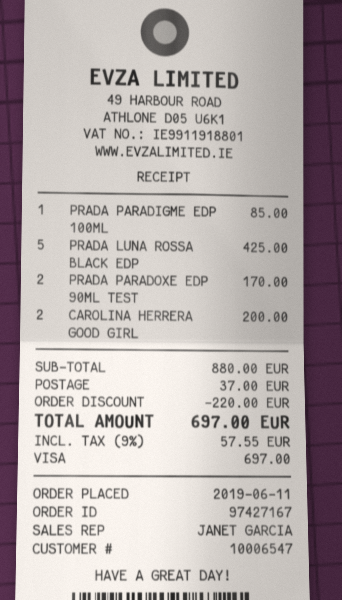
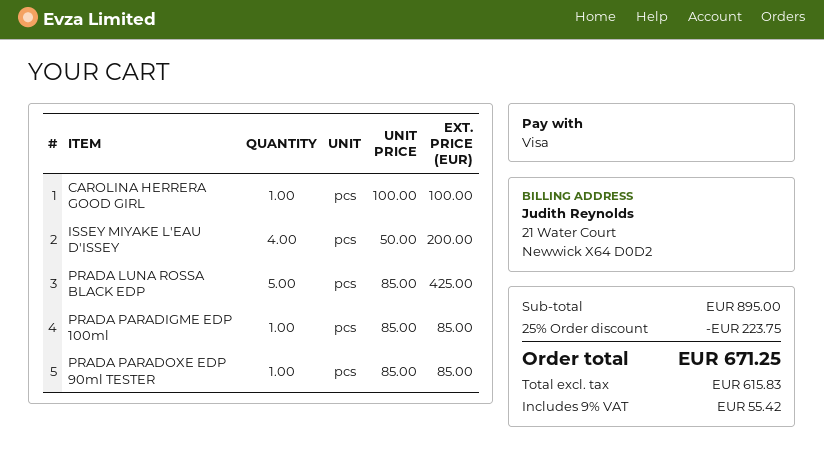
PRADA PARADOXE EDP 90ML TEST: 2 for 170.00 -> 1 for 85.00
CAROLINA HERRERA GOOD GIRL: 2 for 200.00 -> 1 for 100.00
ISSEY MIYAKE L'EAU D'ISSEY: none -> 4 for 200.00
subtotal: 880.00 -> 895.00
discount: 220.00 -> 223.75
shipping: 37.00 -> none
tax: 9% = 57.55 -> 9% = 55.42
total: 697.00 -> 671.25

